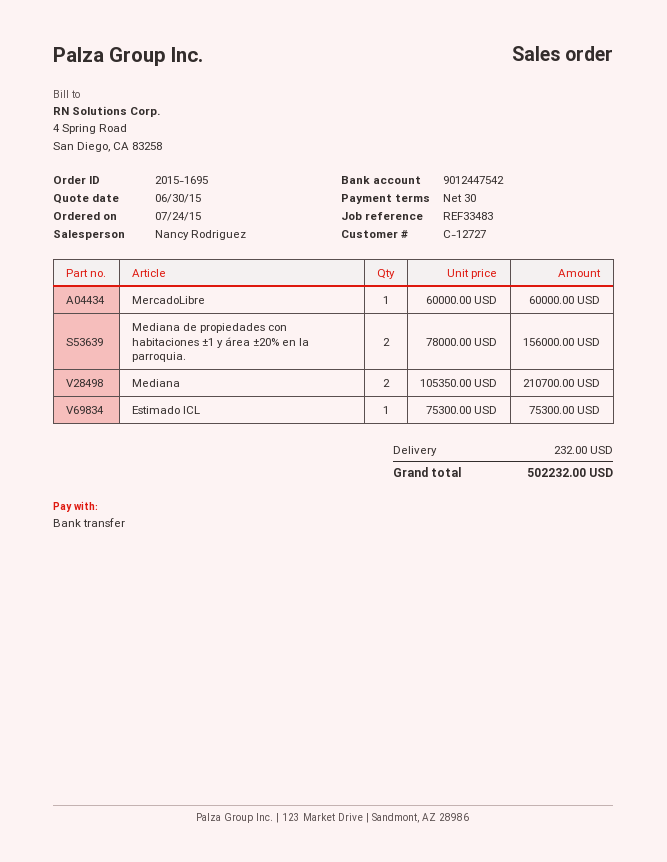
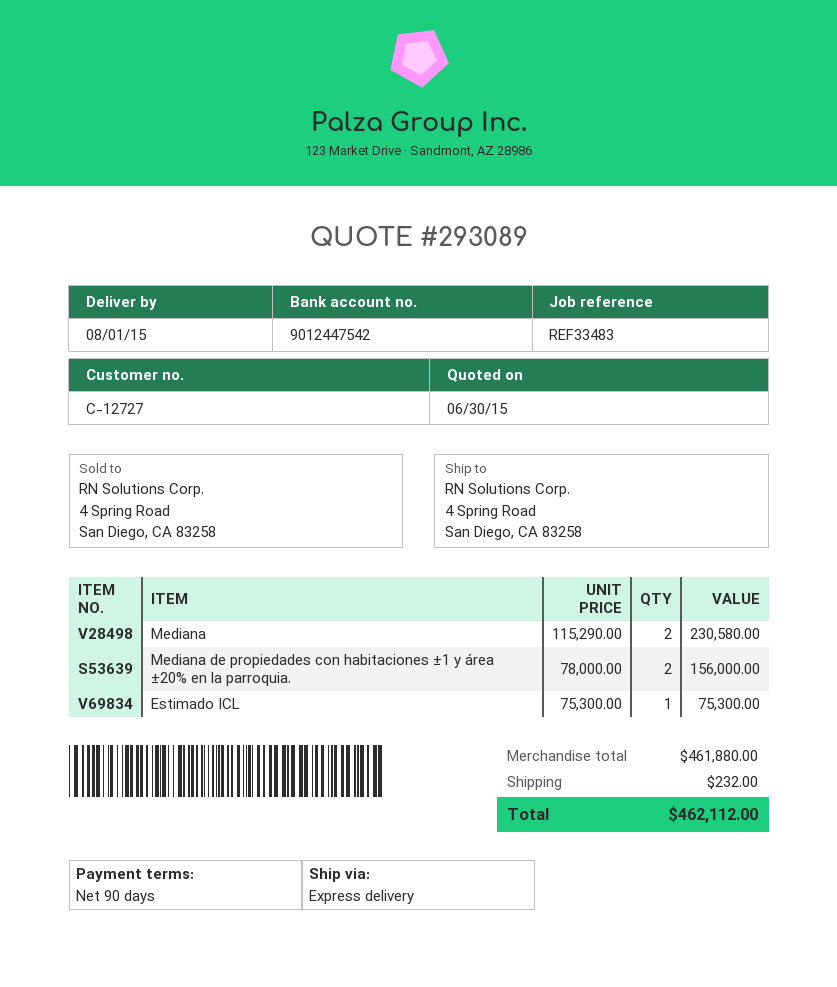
payment terms: 30 days -> 90 days
MercadoLibre: 1 x 60000.00 = 60000.00 -> none
Mediana: 2 x 105350.00 = 210700.00 -> 2 x 115290.00 = 230580.00
total: 502232.00 -> 462112.00

